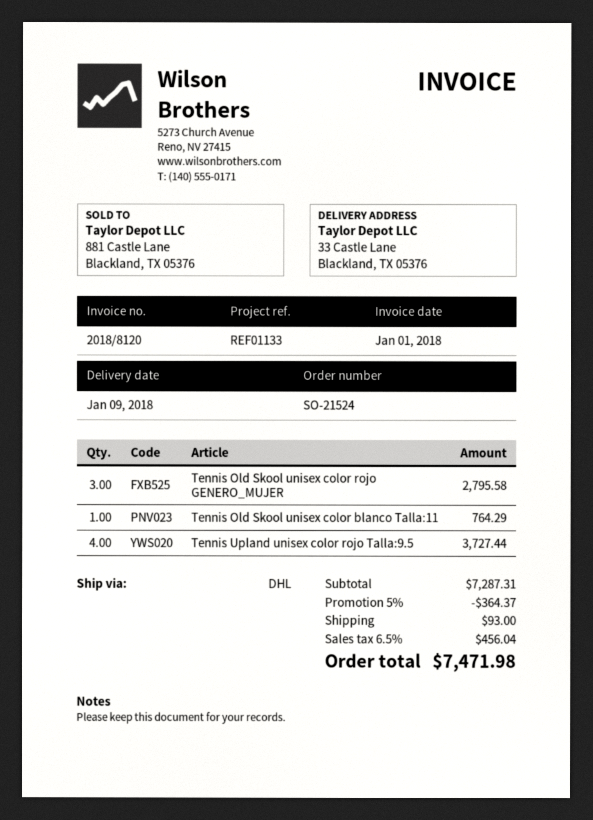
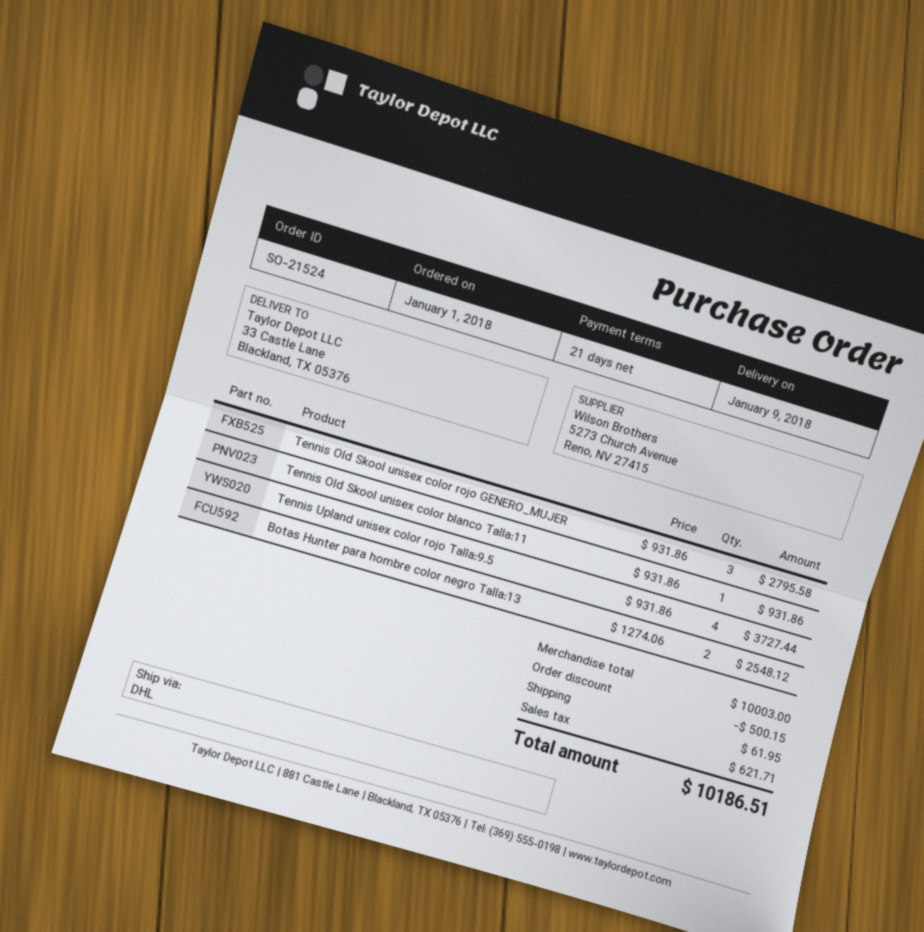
Tennis Old Skool unisex color blanco Talla:11: 1 for 764.29 -> 1 for 931.86
Botas Hunter para hombre color negro Talla:13: none -> 2 for 2548.12
subtotal: 7287.31 -> 10003.00
discount: 364.37 -> 500.15
shipping: 93.00 -> 61.95
tax: 456.04 -> 621.71
total: 7471.98 -> 10186.51

